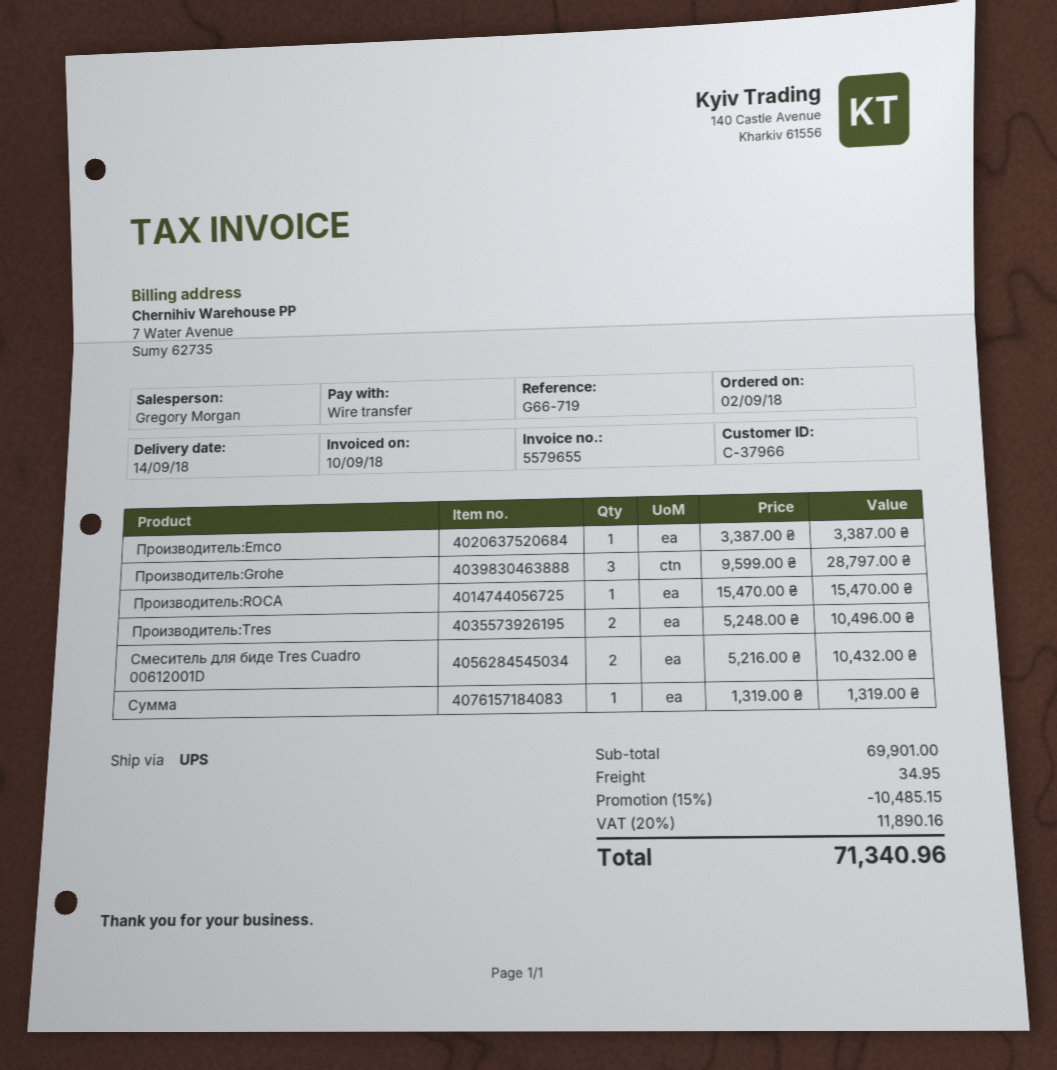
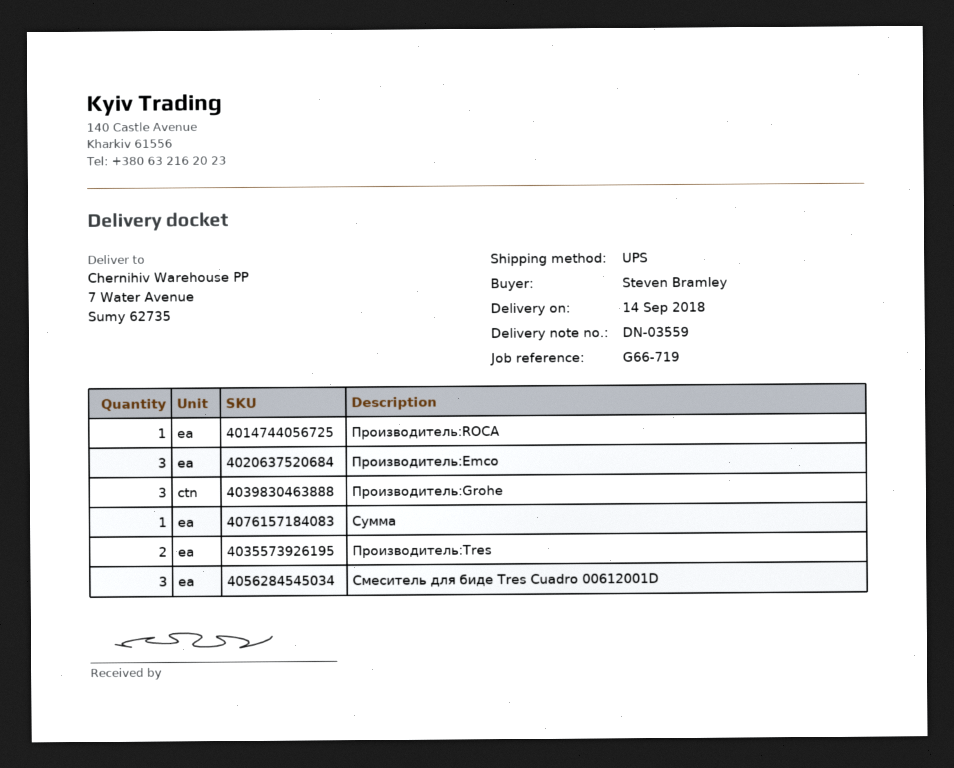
Производитель:Emco: 1 -> 3
Смеситель для биде Tres Cuadro 00612001D: 2 -> 3

